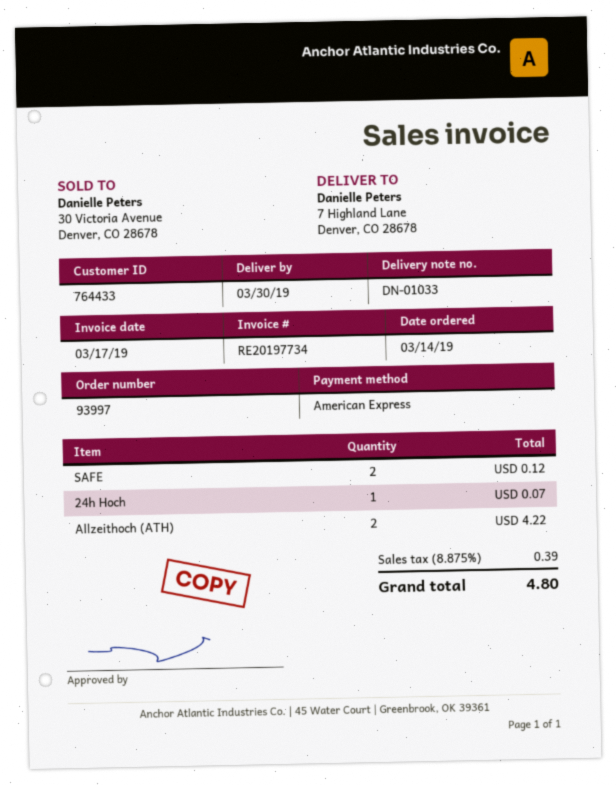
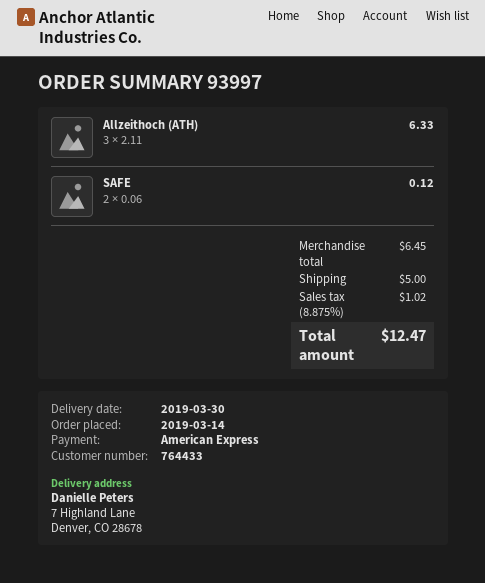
24h Hoch: 1 for 0.07 -> none
Allzeithoch (ATH): 2 for 4.22 -> 3 for 6.33
shipping: none -> 5.00
tax: 8.875% = 0.39 -> 8.875% = 1.02
total: 4.80 -> 12.47

